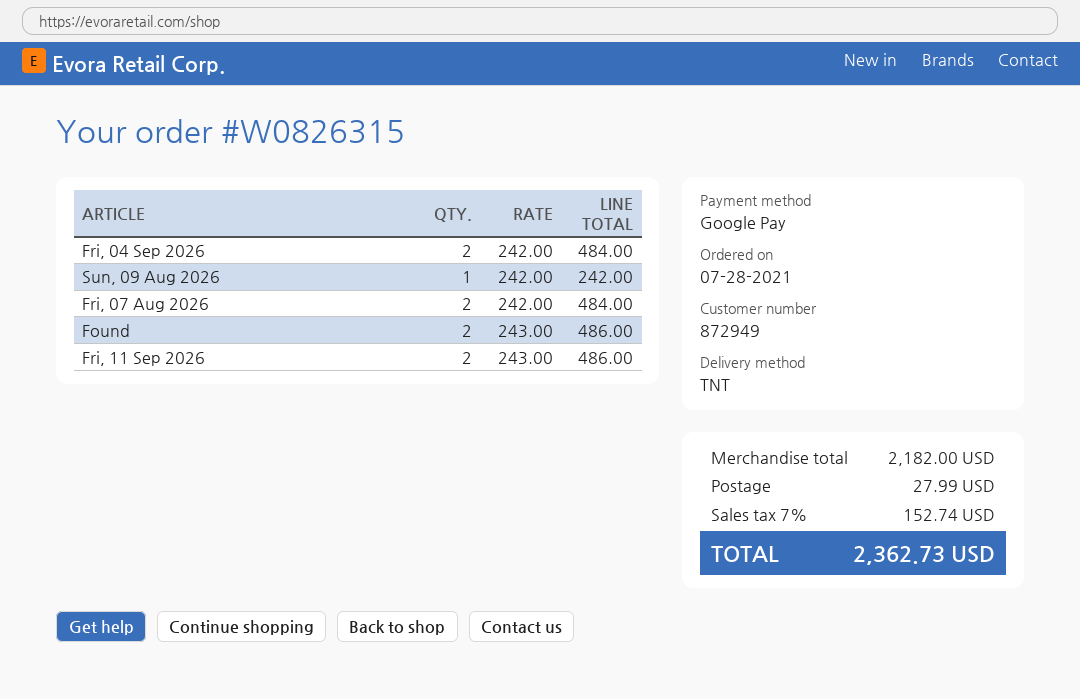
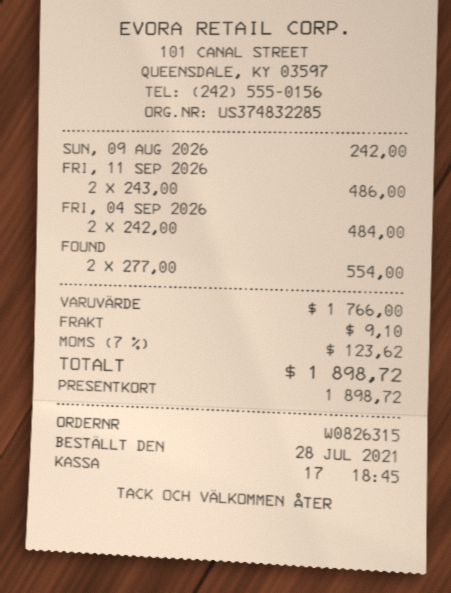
payment method: Google Pay -> gift card
Fri, 07 Aug 2026: 2 x 242.00 = 484.00 -> none
Found: 2 x 243.00 = 486.00 -> 2 x 277.00 = 554.00
subtotal: 2182.00 -> 1766.00
shipping: 27.99 -> 9.10
tax: 7% = 152.74 -> 7% = 123.62
total: 2362.73 -> 1898.72

